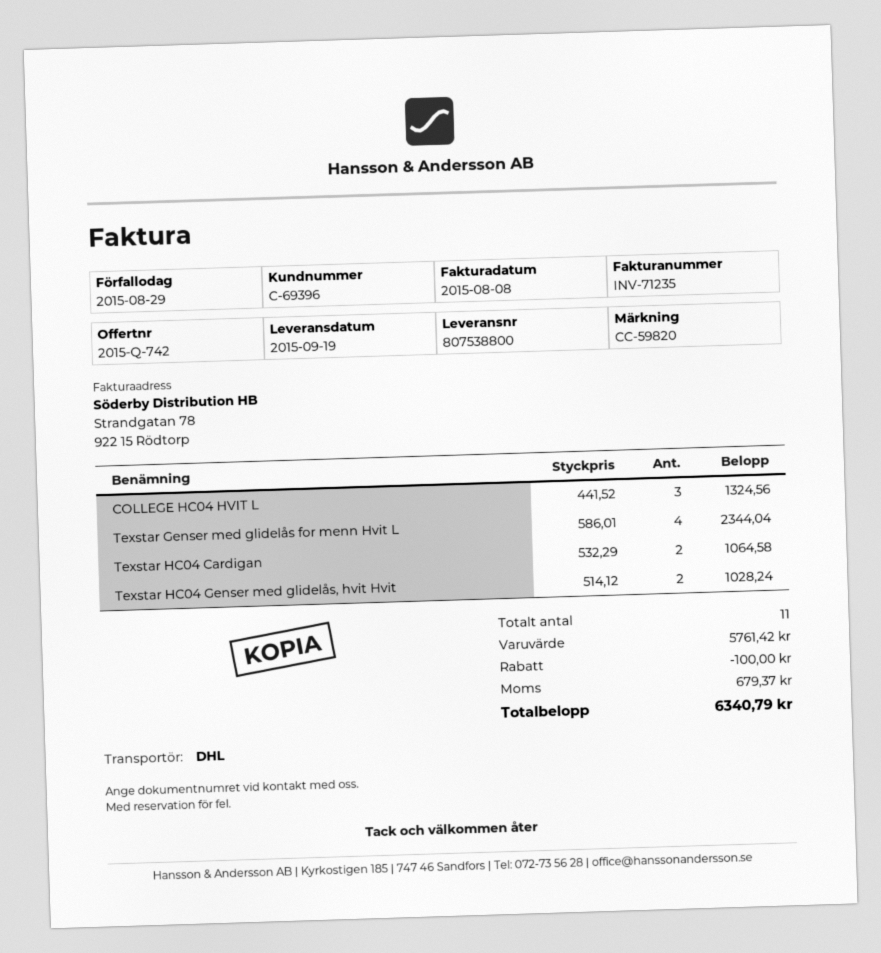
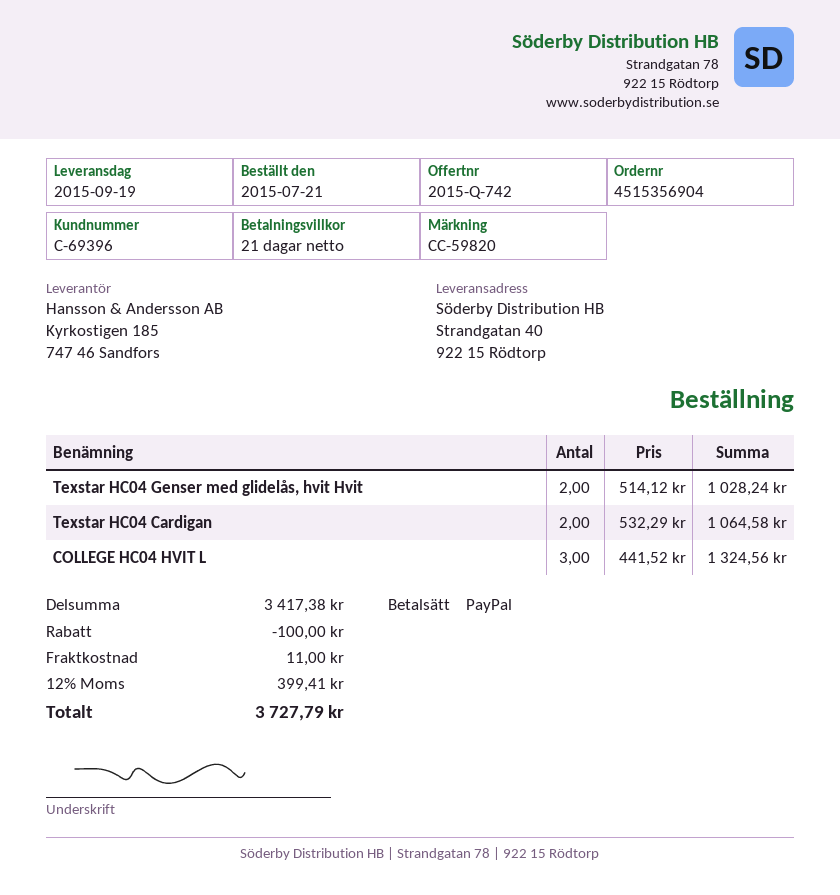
Texstar Genser med glidelås for menn Hvit L: 4 x 586.01 = 2344.04 -> none
subtotal: 5761.42 -> 3417.38
shipping: none -> 11.00
tax: 679.37 -> 399.41
total: 6340.79 -> 3727.79

